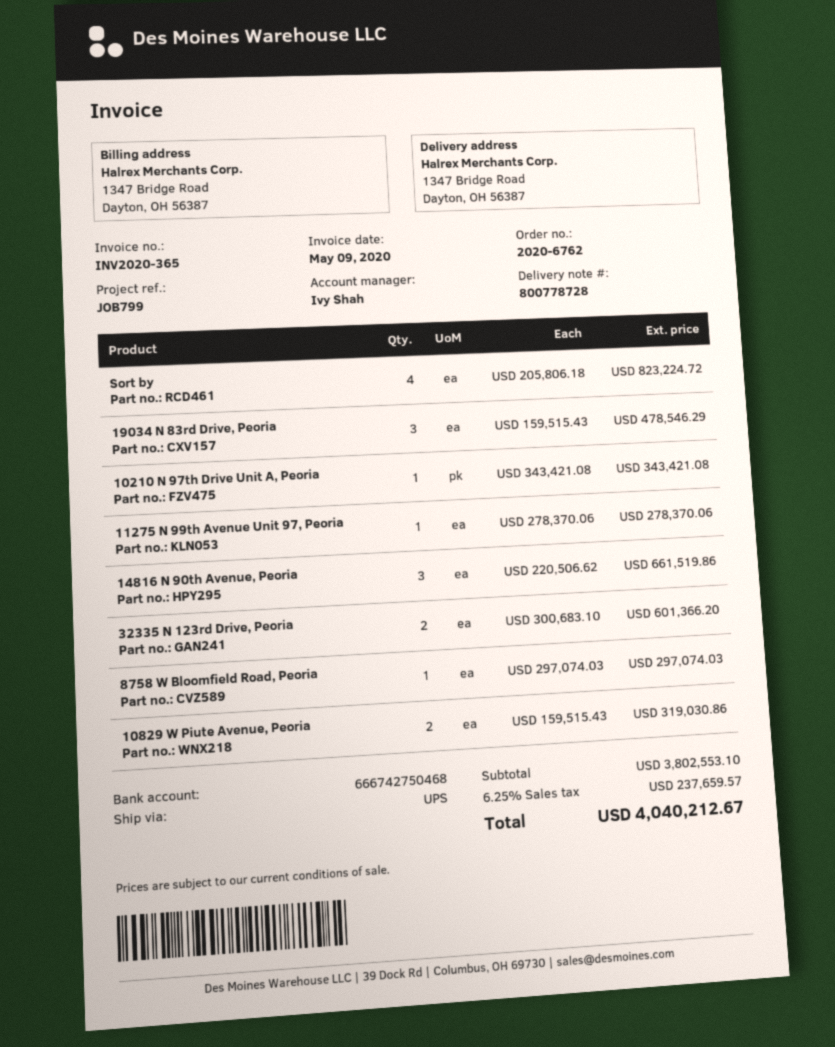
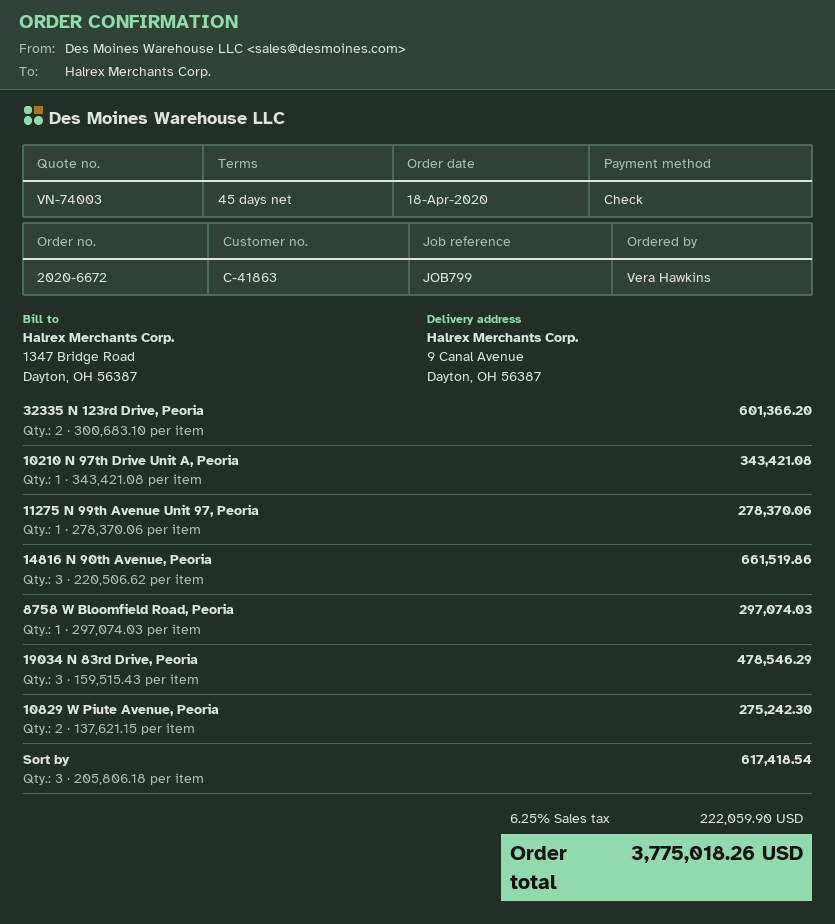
order number: 2020-6762 -> 2020-6672
ship to: 1347 Bridge Road, Dayton, OH 56387 -> 9 Canal Avenue, Dayton, OH 56387
Sort by: 4 x 205806.18 = 823224.72 -> 3 x 205806.18 = 617418.54
10829 W Piute Avenue, Peoria: 2 x 159515.43 = 319030.86 -> 2 x 137621.15 = 275242.30
tax: 6.25% = 237659.57 -> 6.25% = 222059.90
total: 4040212.67 -> 3775018.26

